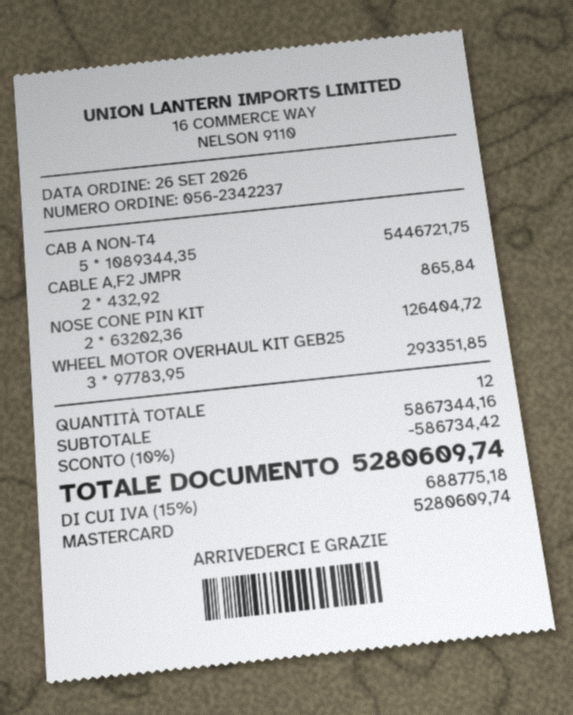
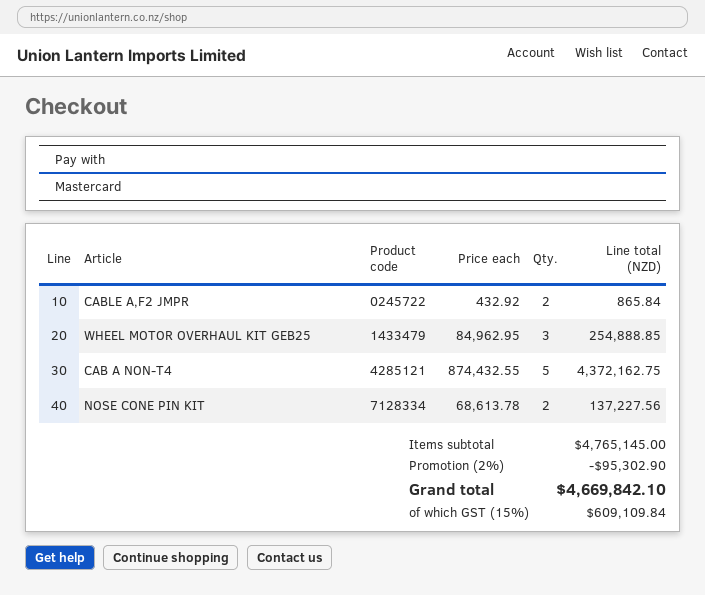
CAB A NON-T4: 5 x 1089344.35 = 5446721.75 -> 5 x 874432.55 = 4372162.75
NOSE CONE PIN KIT: 2 x 63202.36 = 126404.72 -> 2 x 68613.78 = 137227.56
WHEEL MOTOR OVERHAUL KIT GEB25: 3 x 97783.95 = 293351.85 -> 3 x 84962.95 = 254888.85
subtotal: 5867344.16 -> 4765145.00
discount: 10% = 586734.42 -> 2% = 95302.90
tax: 15% = 688775.18 -> 15% = 609109.84
total: 5280609.74 -> 4669842.10

